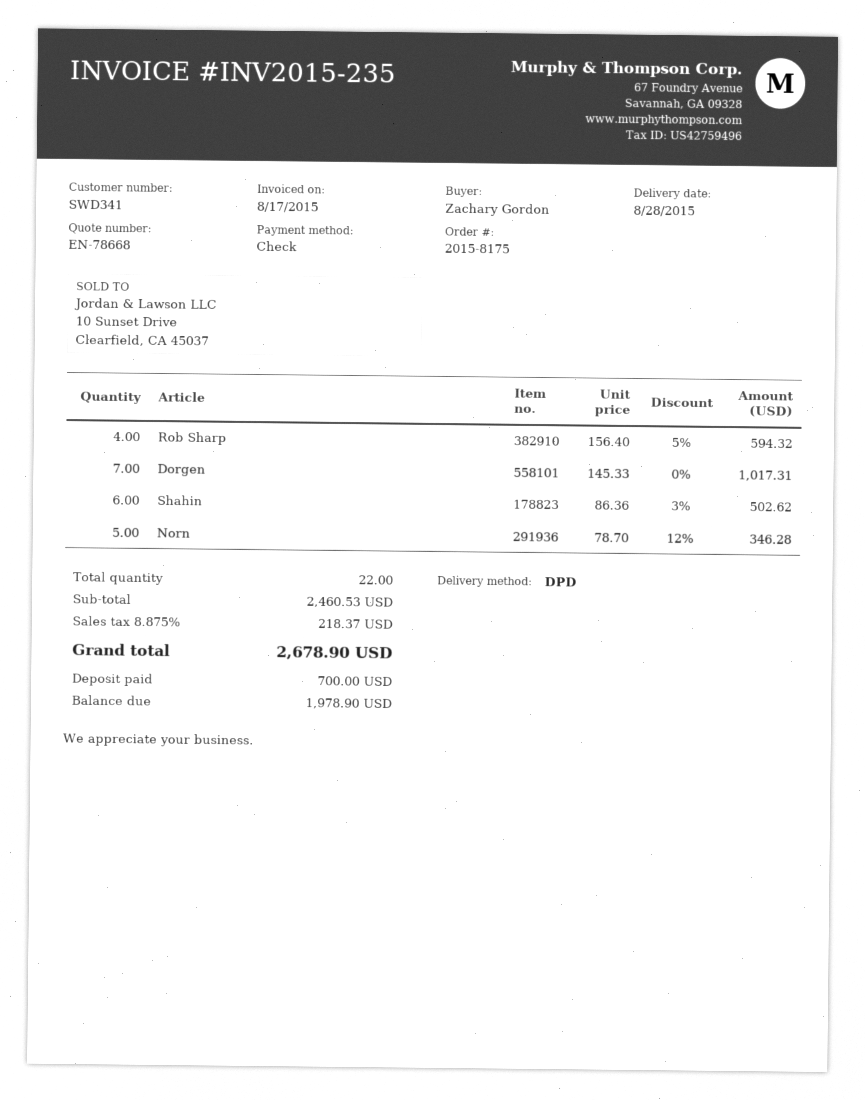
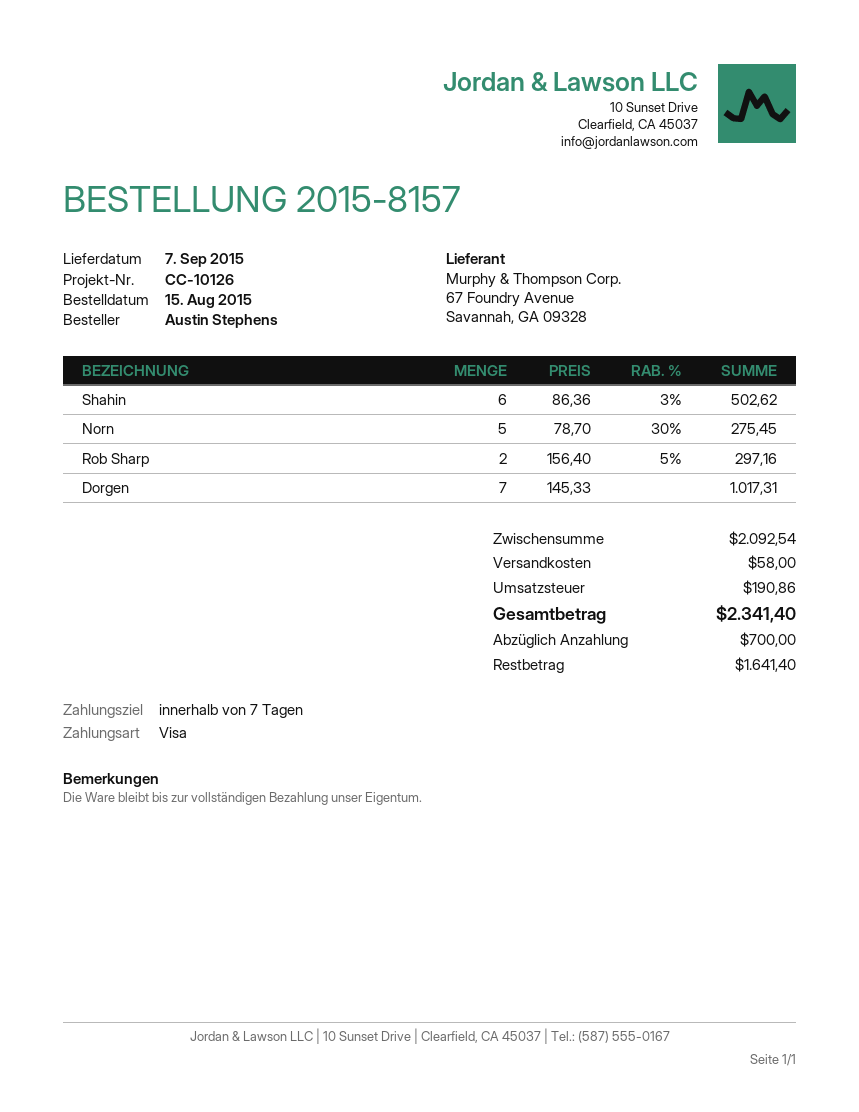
order number: 2015-8175 -> 2015-8157
delivery date: 2015-08-28 -> 2015-09-07
ordered by: Zachary Gordon -> Austin Stephens
payment method: cheque -> Visa
Rob Sharp: 4 x 156.40 - 5% = 594.32 -> 2 x 156.40 - 5% = 297.16
Norn: 5 x 78.70 - 12% = 346.28 -> 5 x 78.70 - 30% = 275.45
subtotal: 2460.53 -> 2092.54
shipping: none -> 58.00
tax: 218.37 -> 190.86
total: 2678.90 -> 2341.40
balance: 1978.90 -> 1641.40

